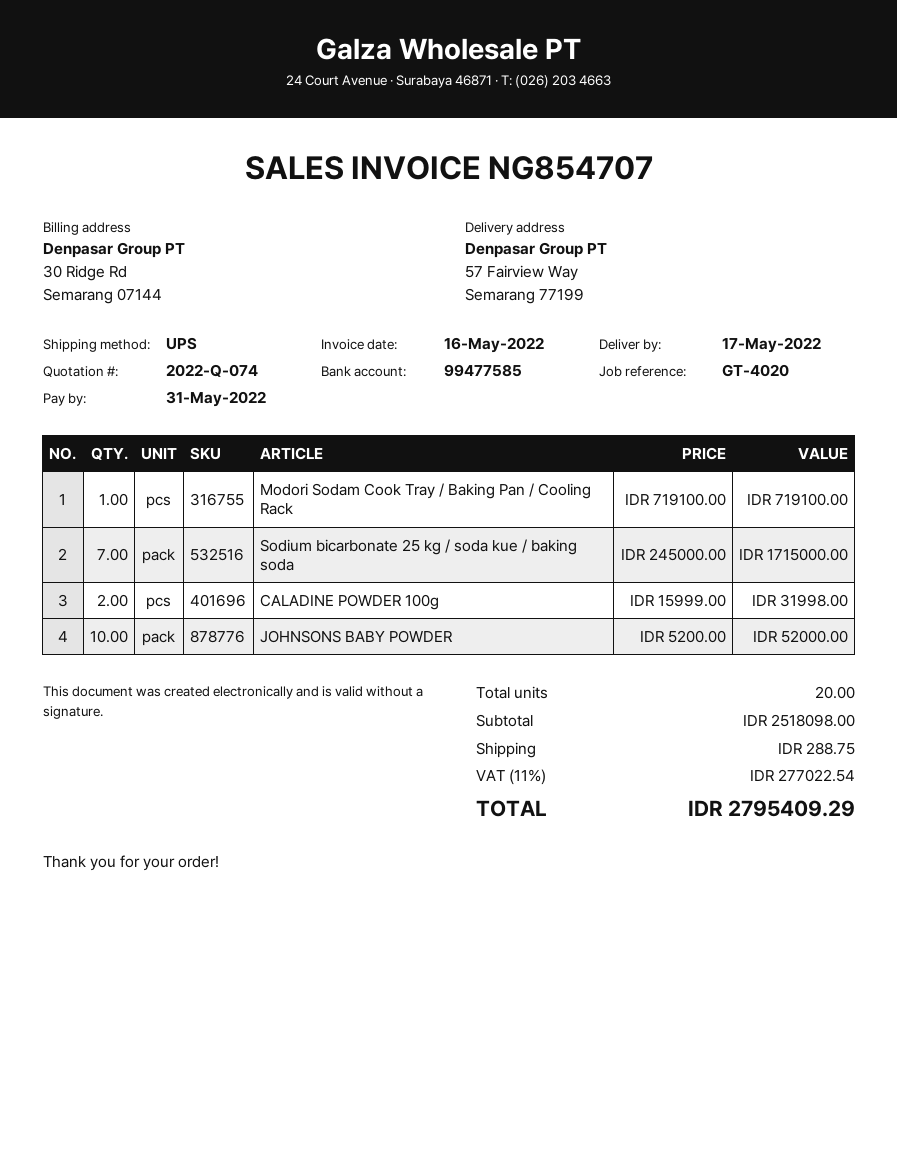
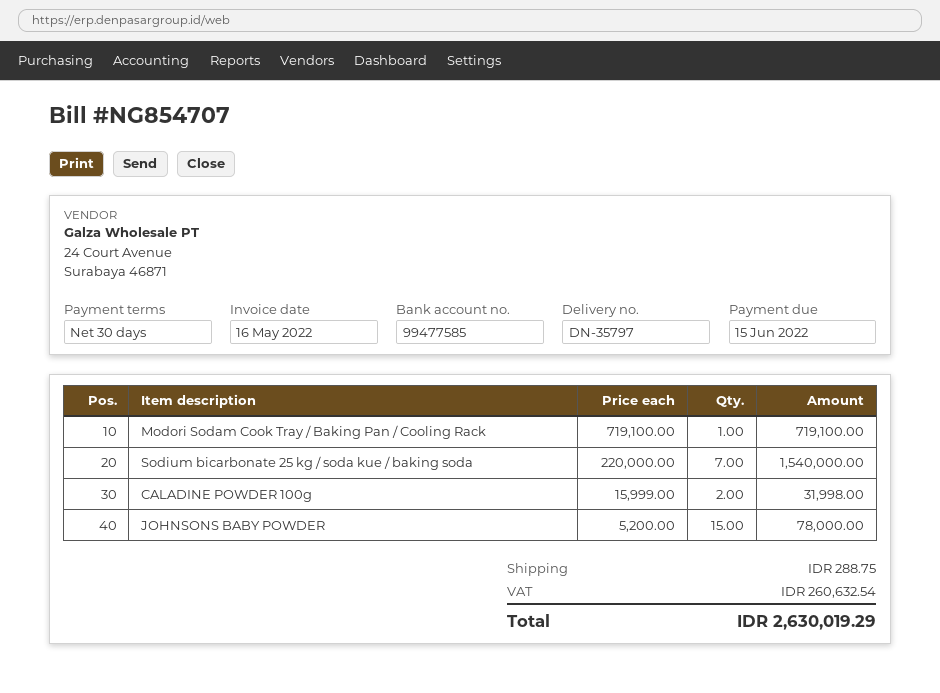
due date: 2022-05-31 -> 2022-06-15
Sodium bicarbonate 25 kg / soda kue / baking soda: 7 x 245000.00 = 1715000.00 -> 7 x 220000.00 = 1540000.00
JOHNSONS BABY POWDER: 10 x 5200.00 = 52000.00 -> 15 x 5200.00 = 78000.00
tax: 277022.54 -> 260632.54
total: 2795409.29 -> 2630019.29

